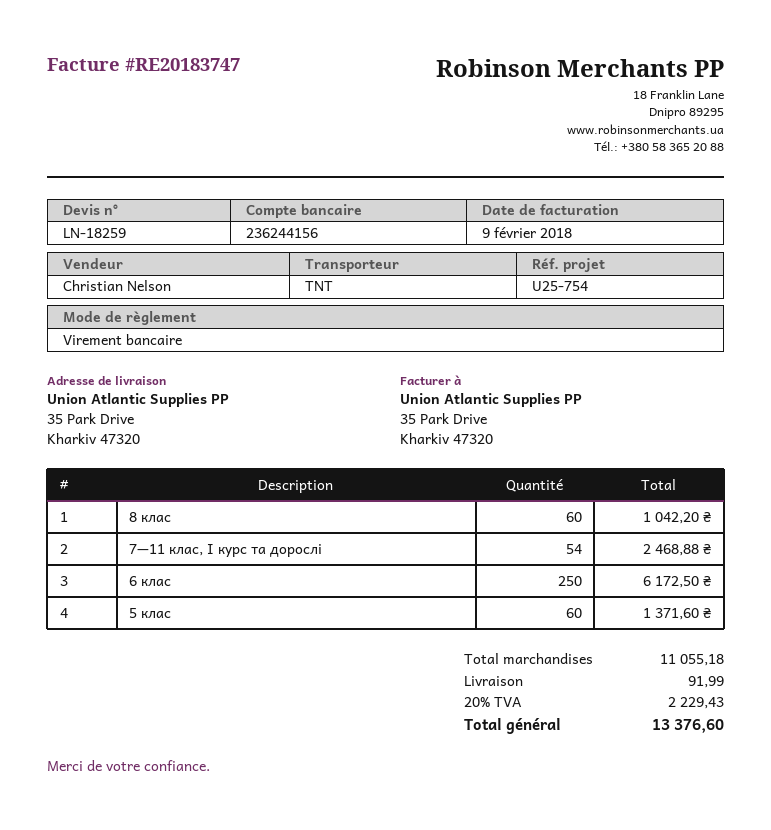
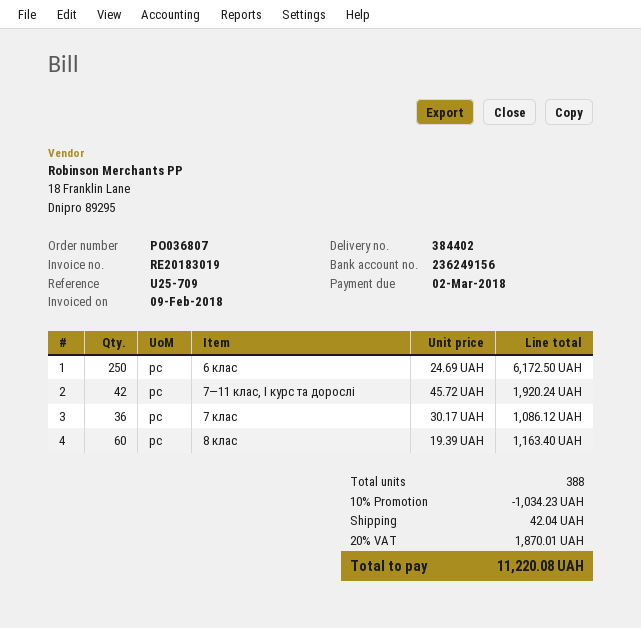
invoice number: RE20183747 -> RE20183019
reference: U25-754 -> U25-709
bank account: 236244156 -> 236249156
8 клас: 60 for 1042.20 -> 60 for 1163.40
7—11 клас, I курс та дорослі: 54 for 2468.88 -> 42 for 1920.24
5 клас: 60 for 1371.60 -> none
7 клас: none -> 36 for 1086.12
discount: none -> 10% = 1034.23
shipping: 91.99 -> 42.04
tax: 20% = 2229.43 -> 20% = 1870.01
total: 13376.60 -> 11220.08

